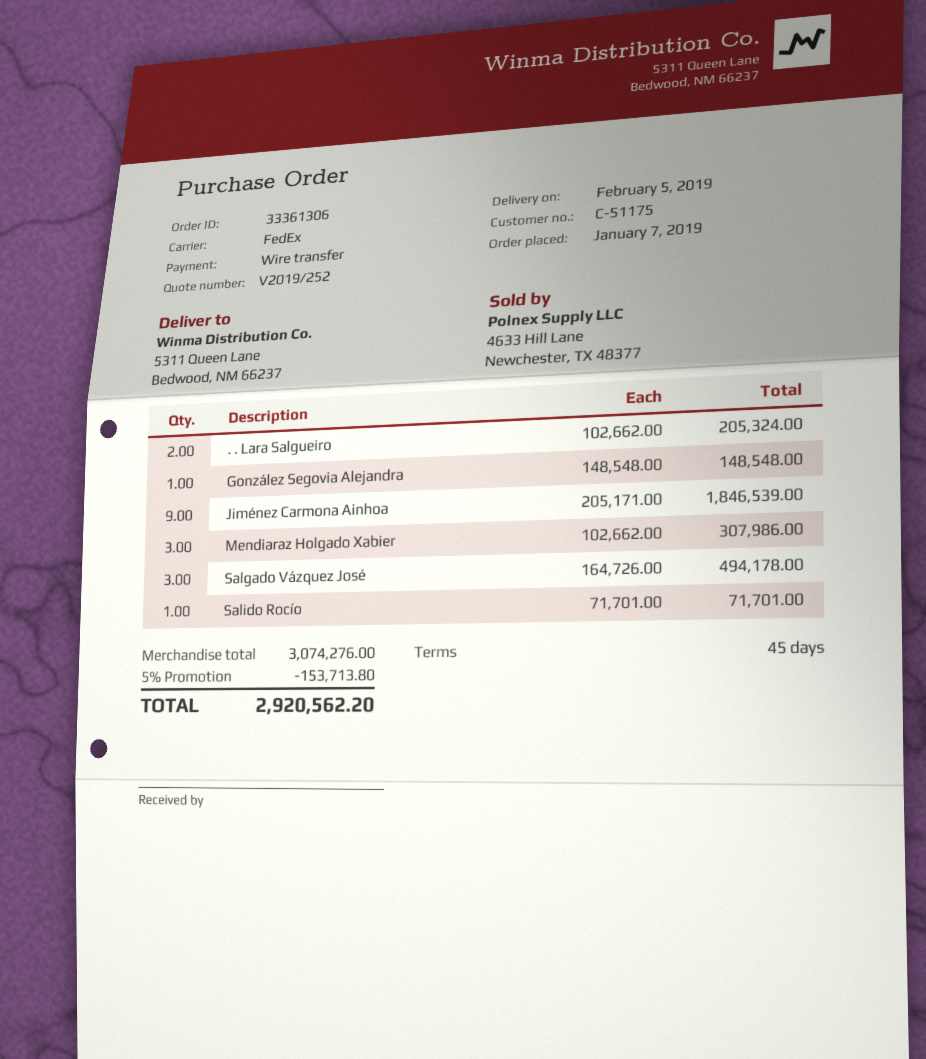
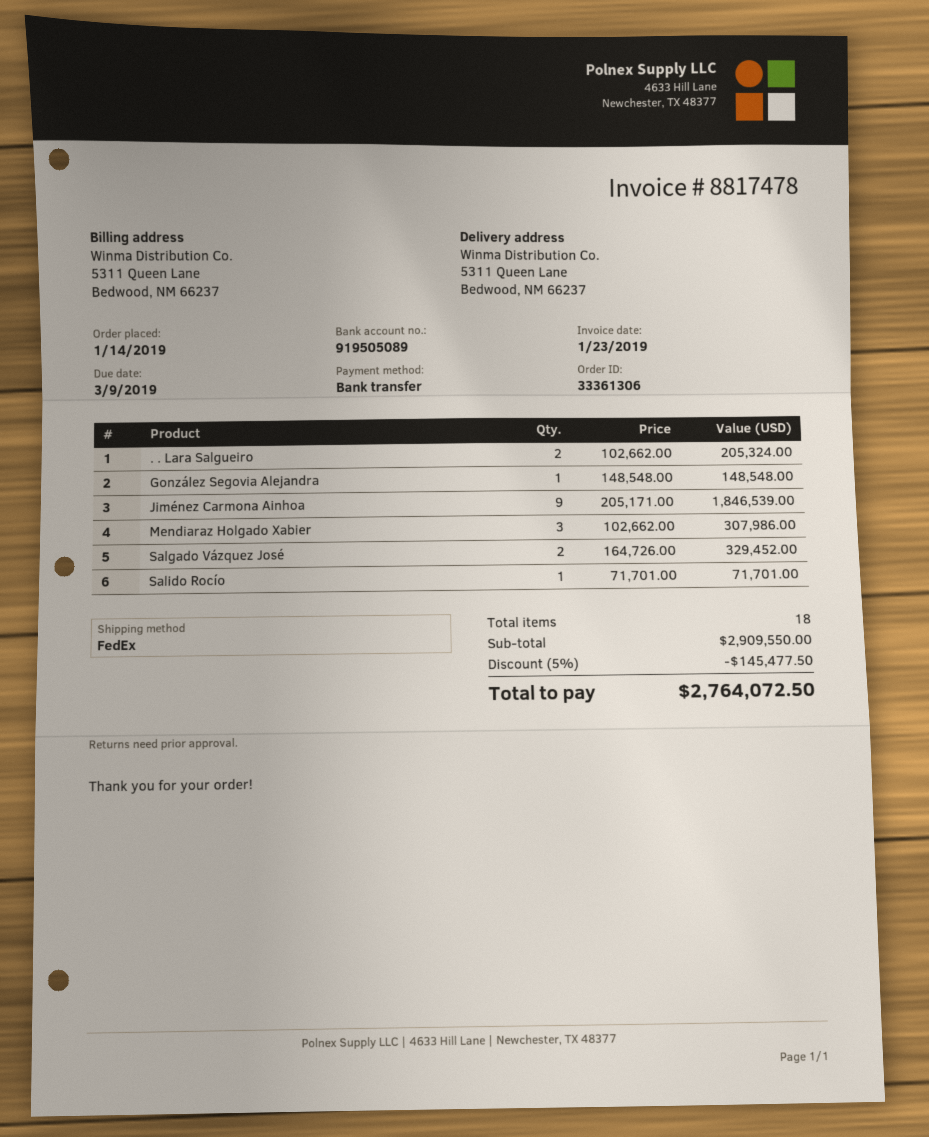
order date: 2019-01-07 -> 2019-01-14
Salgado Vázquez José: 3 x 164726.00 = 494178.00 -> 2 x 164726.00 = 329452.00
subtotal: 3074276.00 -> 2909550.00
discount: 5% = 153713.80 -> 5% = 145477.50
total: 2920562.20 -> 2764072.50

